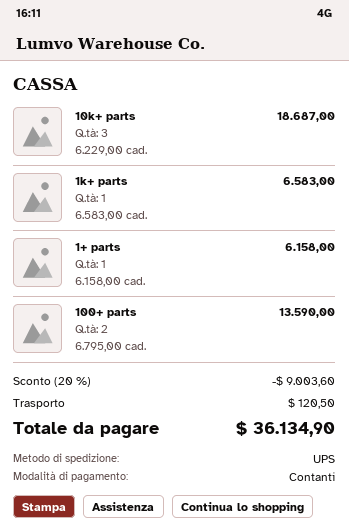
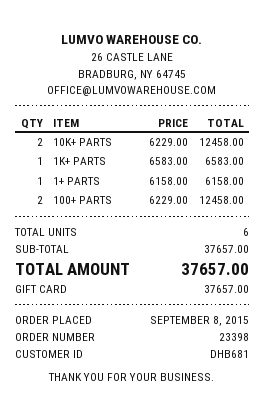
payment method: cash -> gift card
10k+ parts: 3 x 6229.00 = 18687.00 -> 2 x 6229.00 = 12458.00
100+ parts: 2 x 6795.00 = 13590.00 -> 2 x 6229.00 = 12458.00
discount: 20% = 9003.60 -> none
shipping: 120.50 -> none
total: 36134.90 -> 37657.00

